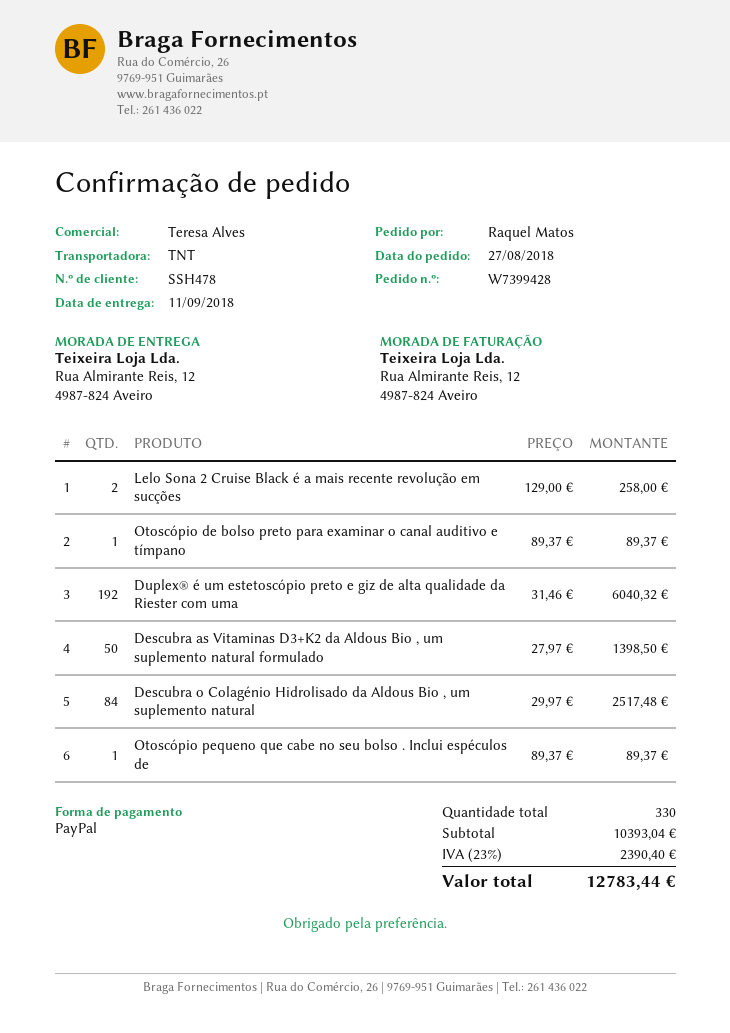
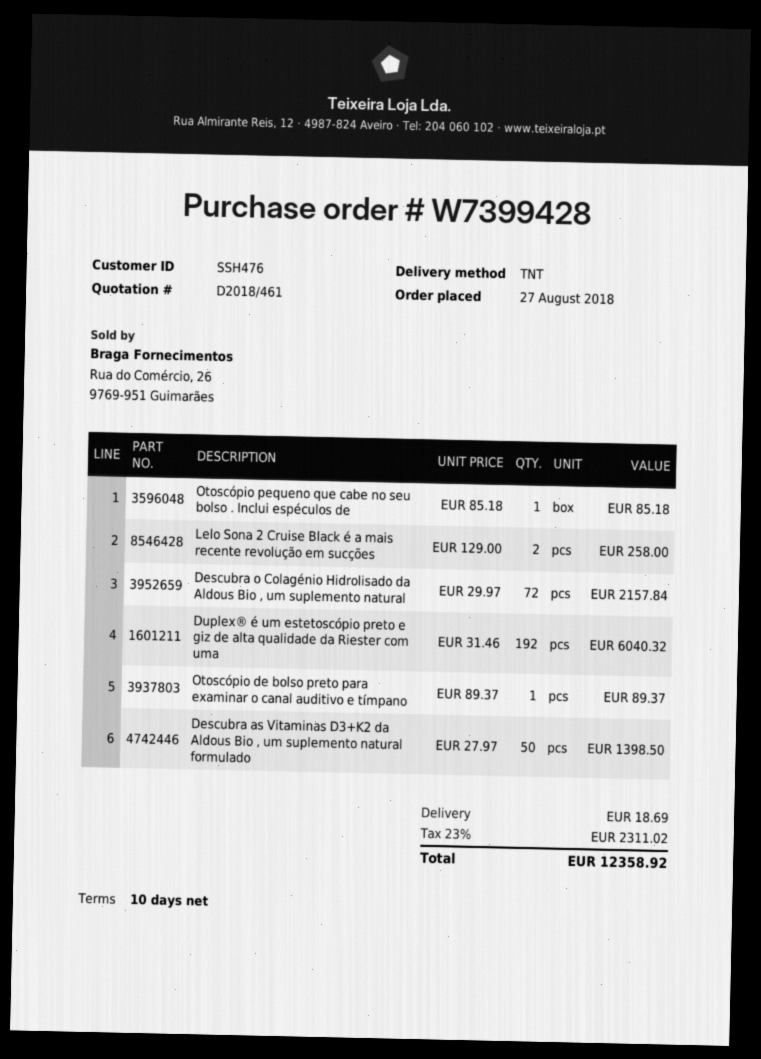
customer number: SSH478 -> SSH476
Descubra o Colagénio Hidrolisado da Aldous Bio , um suplemento natural: 84 x 29.97 = 2517.48 -> 72 x 29.97 = 2157.84
Otoscópio pequeno que cabe no seu bolso . Inclui espéculos de: 1 x 89.37 = 89.37 -> 1 x 85.18 = 85.18
shipping: none -> 18.69
tax: 23% = 2390.40 -> 23% = 2311.02
total: 12783.44 -> 12358.92

